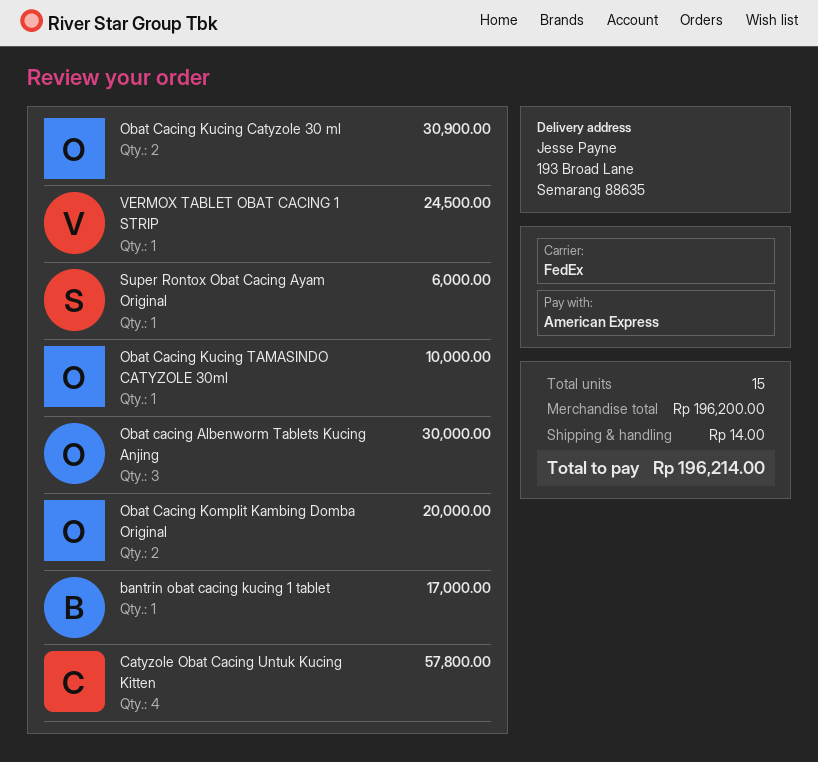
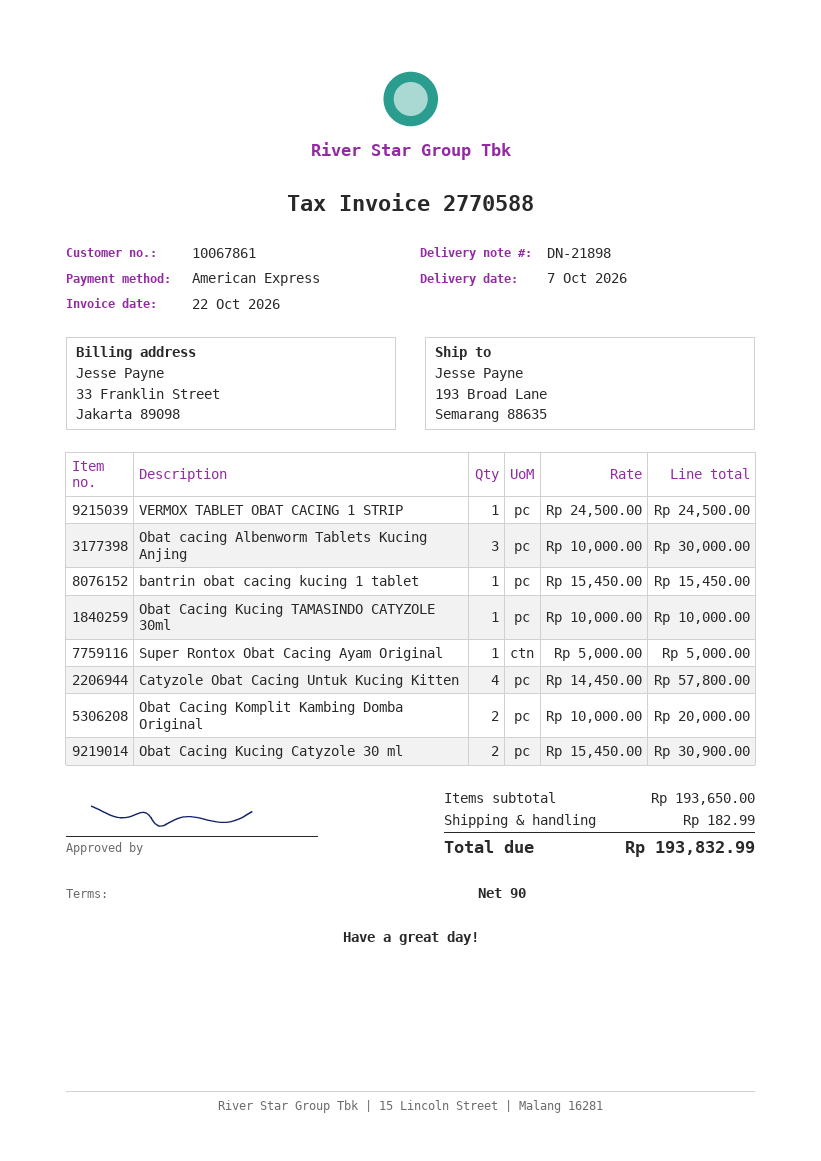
Super Rontox Obat Cacing Ayam Original: 1 for 6000.00 -> 1 for 5000.00
bantrin obat cacing kucing 1 tablet: 1 for 17000.00 -> 1 for 15450.00
subtotal: 196200.00 -> 193650.00
shipping: 14.00 -> 182.99
total: 196214.00 -> 193832.99

